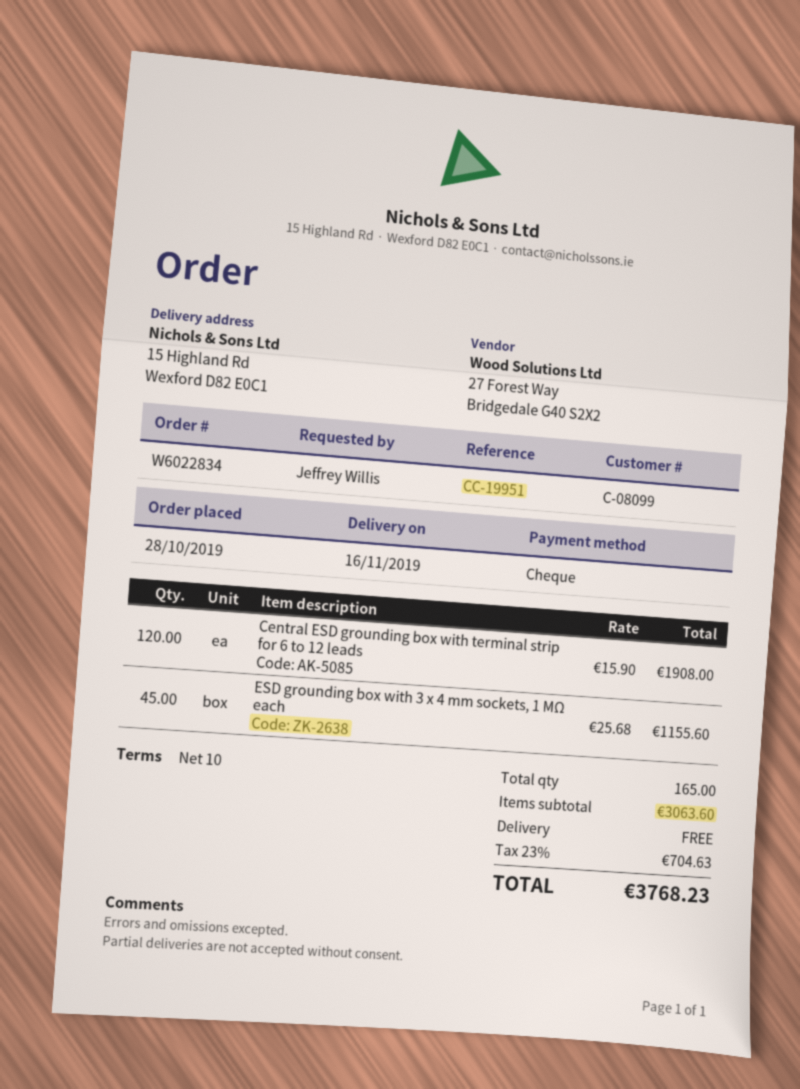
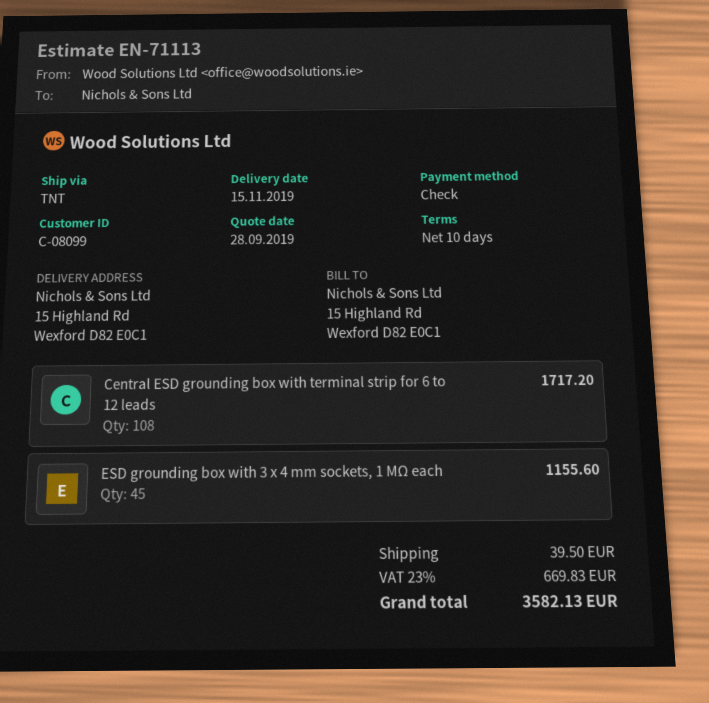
delivery date: 2019-11-16 -> 2019-11-15
Central ESD grounding box with terminal strip for 6 to 12 leads: 120 for 1908.00 -> 108 for 1717.20
shipping: 0.00 -> 39.50
tax: 23% = 704.63 -> 23% = 669.83
total: 3768.23 -> 3582.13

